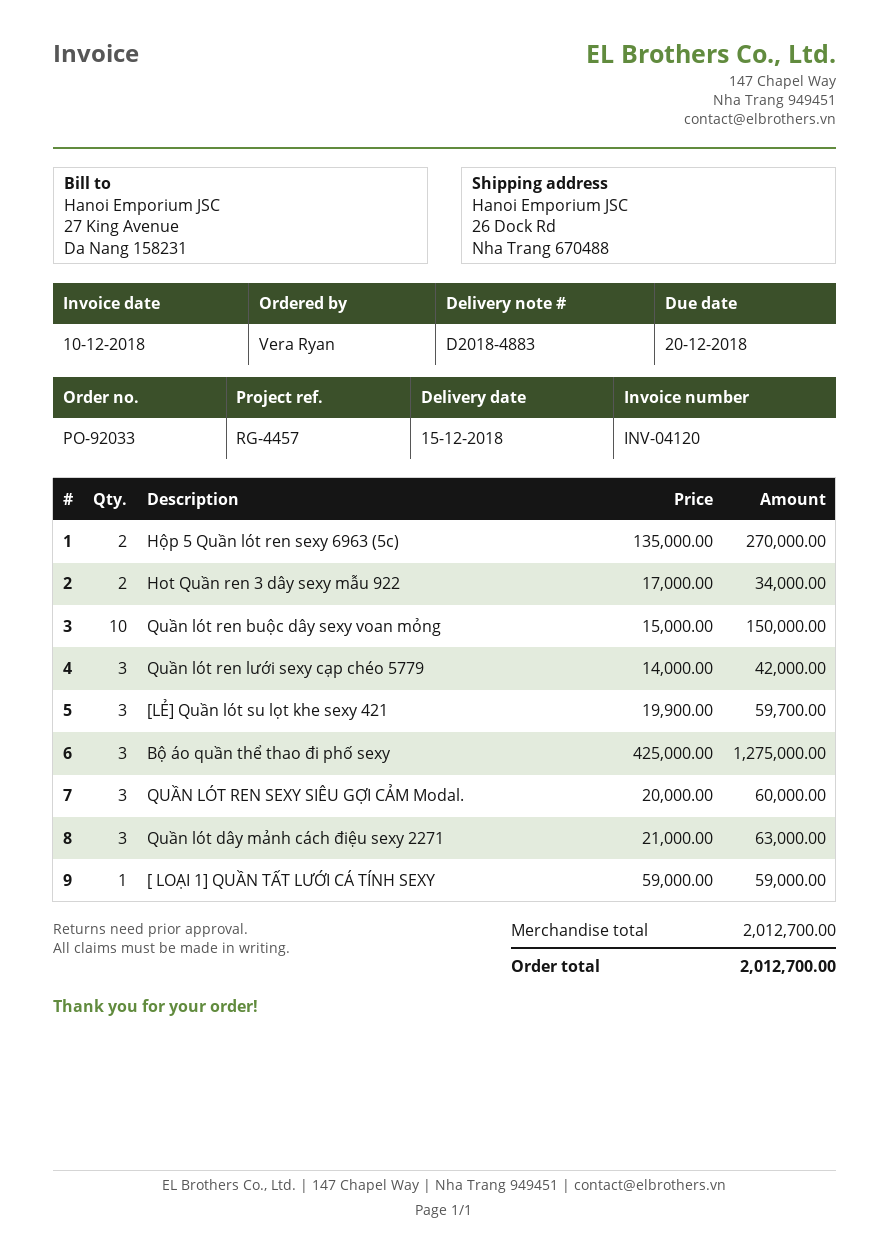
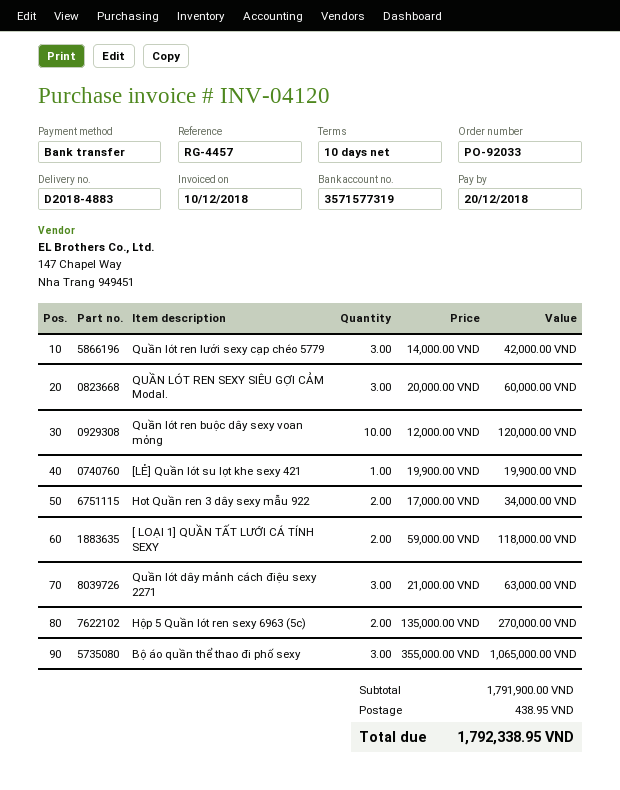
Quần lót ren buộc dây sexy voan mỏng: 10 x 15000.00 = 150000.00 -> 10 x 12000.00 = 120000.00
[LẺ] Quần lót su lọt khe sexy 421: 3 x 19900.00 = 59700.00 -> 1 x 19900.00 = 19900.00
Bộ áo quần thể thao đi phố sexy: 3 x 425000.00 = 1275000.00 -> 3 x 355000.00 = 1065000.00
[ LOẠI 1] QUẦN TẤT LƯỚI CÁ TÍNH SEXY: 1 x 59000.00 = 59000.00 -> 2 x 59000.00 = 118000.00
subtotal: 2012700.00 -> 1791900.00
shipping: none -> 438.95
total: 2012700.00 -> 1792338.95

